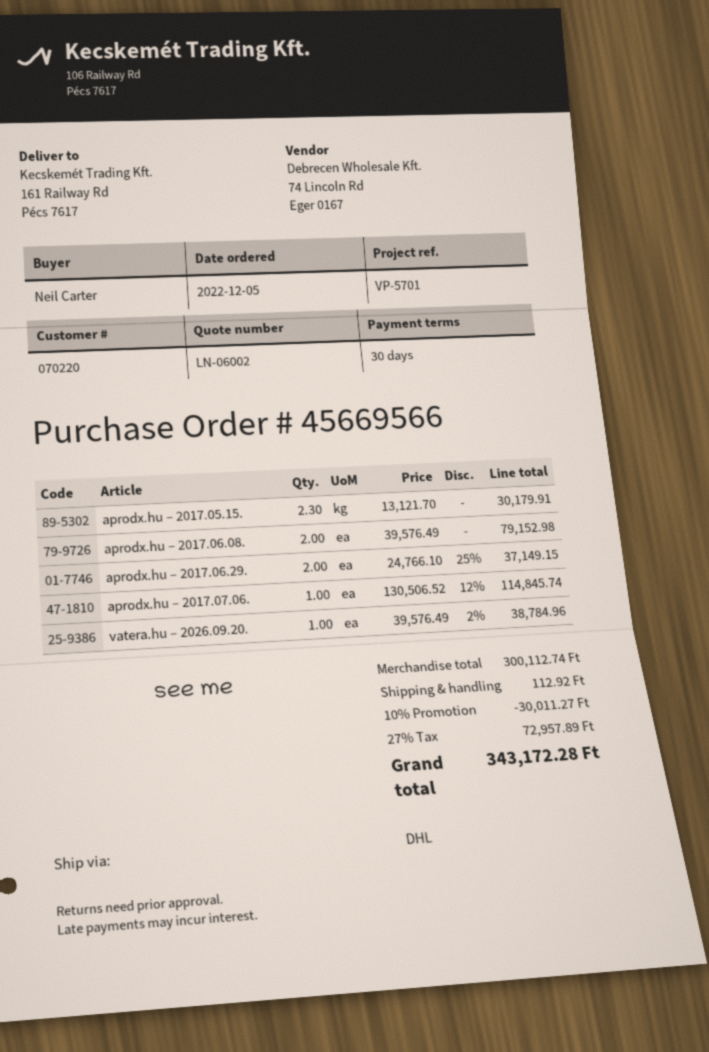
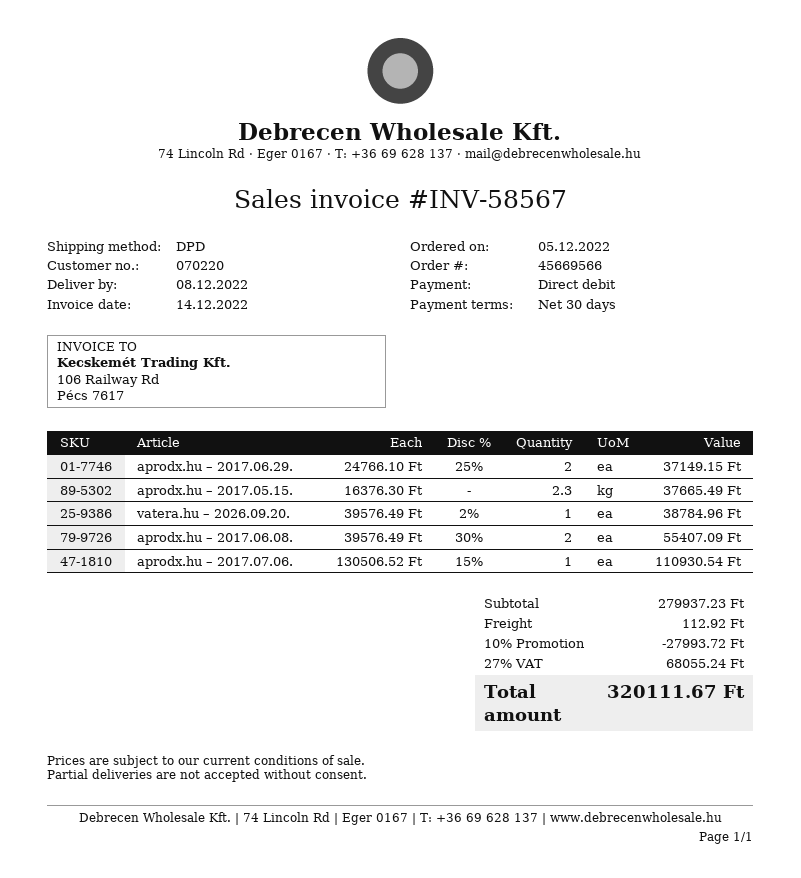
shipping method: DHL -> DPD
aprodx.hu – 2017.05.15.: 2.3 x 13121.70 = 30179.91 -> 2.3 x 16376.30 = 37665.49
aprodx.hu – 2017.06.08.: 2 x 39576.49 = 79152.98 -> 2 x 39576.49 - 30% = 55407.09
aprodx.hu – 2017.07.06.: 1 x 130506.52 - 12% = 114845.74 -> 1 x 130506.52 - 15% = 110930.54
subtotal: 300112.74 -> 279937.23
discount: 10% = 30011.27 -> 10% = 27993.72
tax: 27% = 72957.89 -> 27% = 68055.24
total: 343172.28 -> 320111.67

